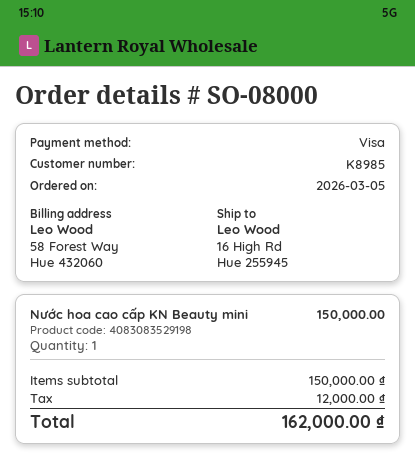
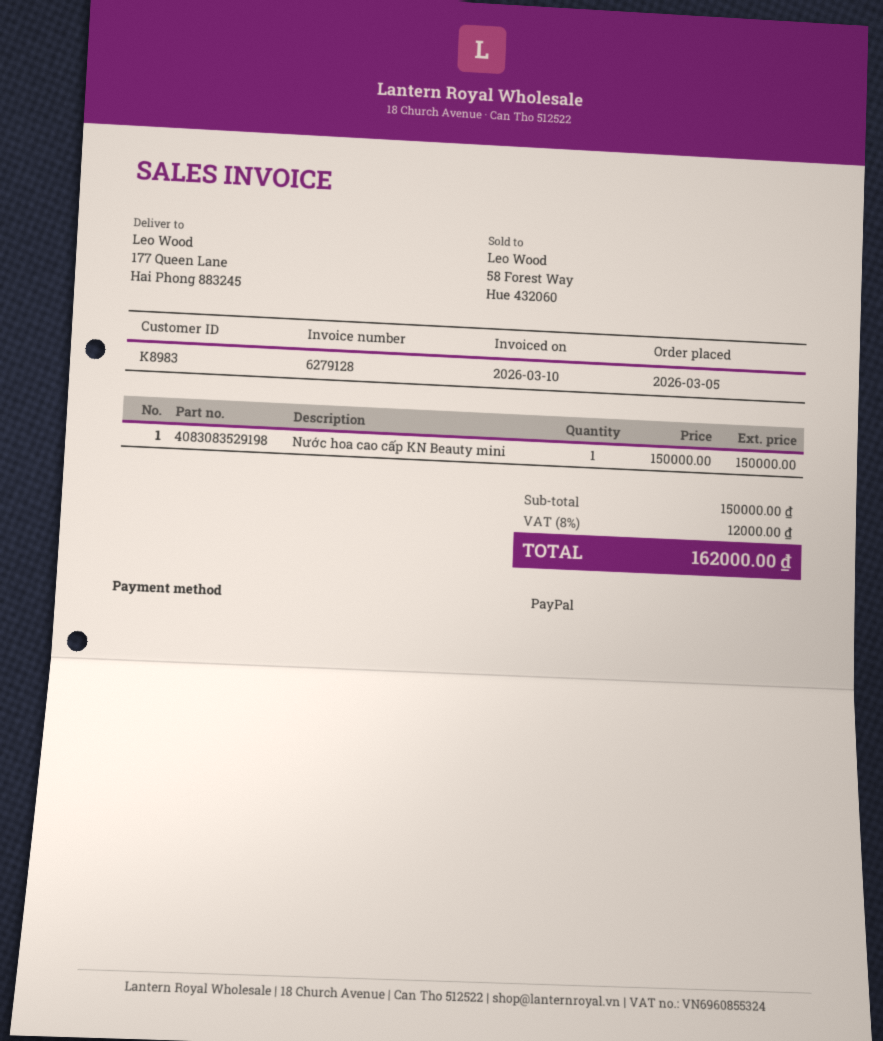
customer number: K8985 -> K8983
payment method: Visa -> PayPal
ship to: 16 High Rd, Hue 255945 -> 177 Queen Lane, Hai Phong 883245

